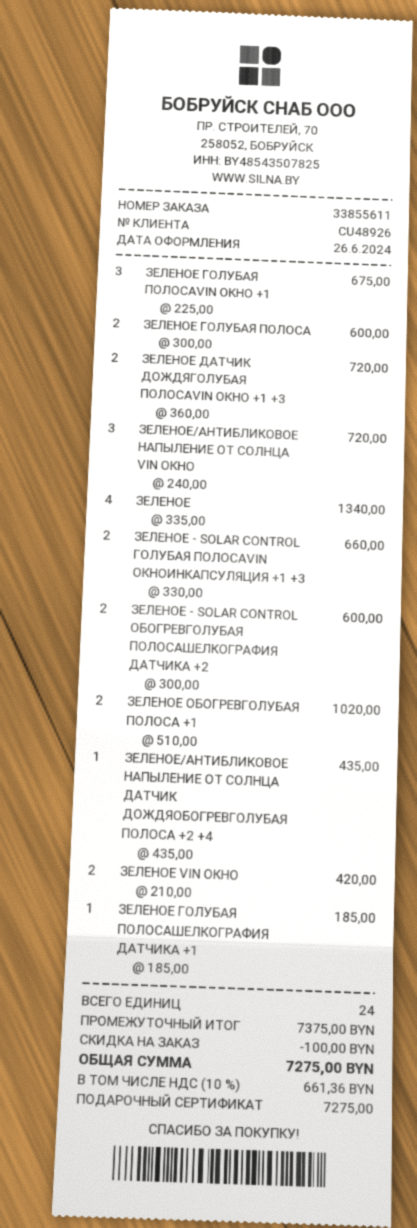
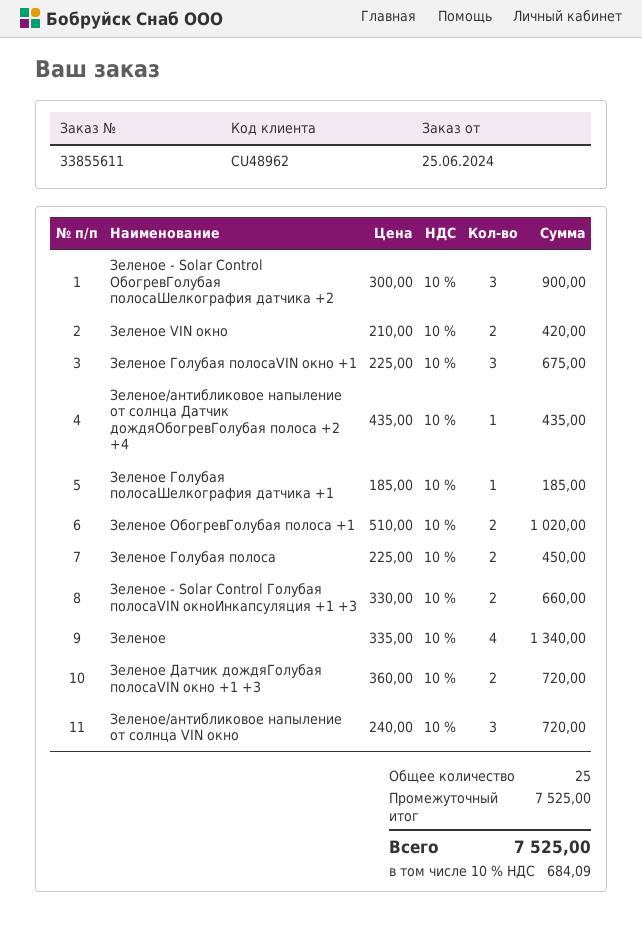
order date: 2024-06-26 -> 2024-06-25
customer number: CU48926 -> CU48962
ЗЕЛЕНОЕ ГОЛУБАЯ ПОЛОСА: 2 x 300.00 = 600.00 -> 2 x 225.00 = 450.00
ЗЕЛЕНОЕ - SOLAR CONTROL ОБОГРЕВГОЛУБАЯ ПОЛОСАШЕЛКОГРАФИЯ ДАТЧИКА +2: 2 x 300.00 = 600.00 -> 3 x 300.00 = 900.00
total quantity: 24 -> 25
subtotal: 7375.00 -> 7525.00
discount: 100.00 -> none
tax: 10% = 661.36 -> 10% = 684.09
total: 7275.00 -> 7525.00

